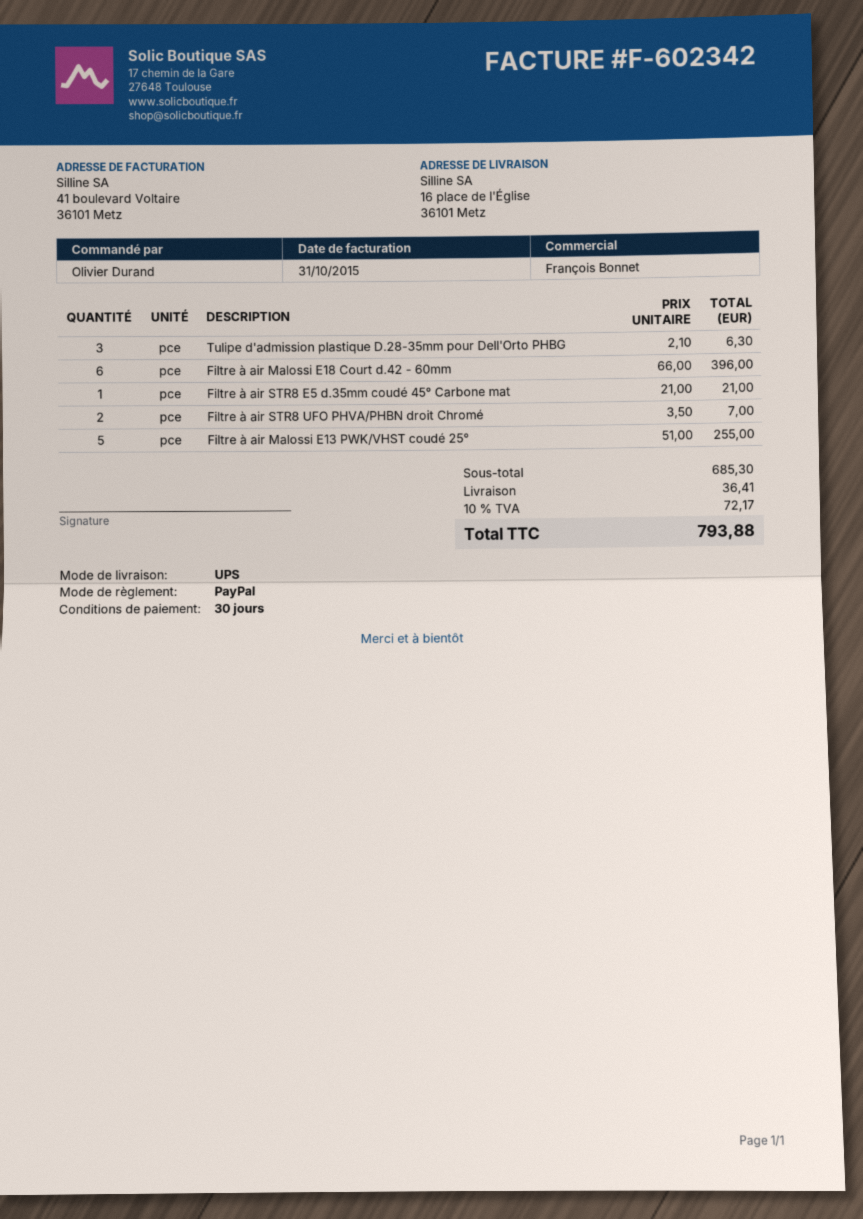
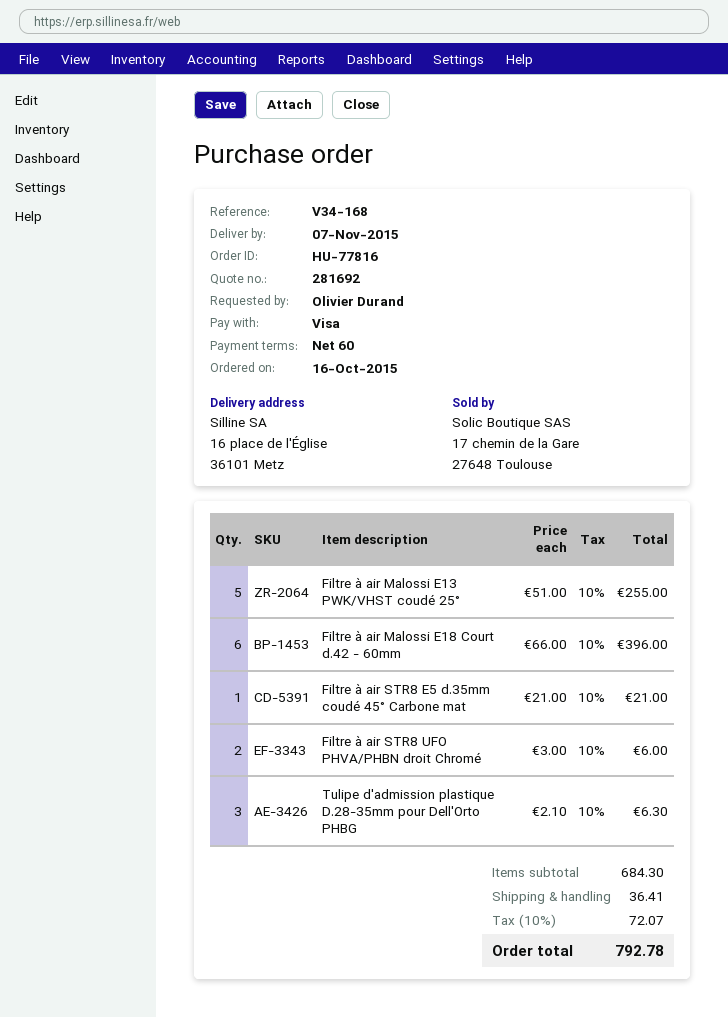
payment terms: 30 days -> 60 days
payment method: PayPal -> Visa
Filtre à air STR8 UFO PHVA/PHBN droit Chromé: 2 x 3.50 = 7.00 -> 2 x 3.00 = 6.00
subtotal: 685.30 -> 684.30
tax: 10% = 72.17 -> 10% = 72.07
total: 793.88 -> 792.78

